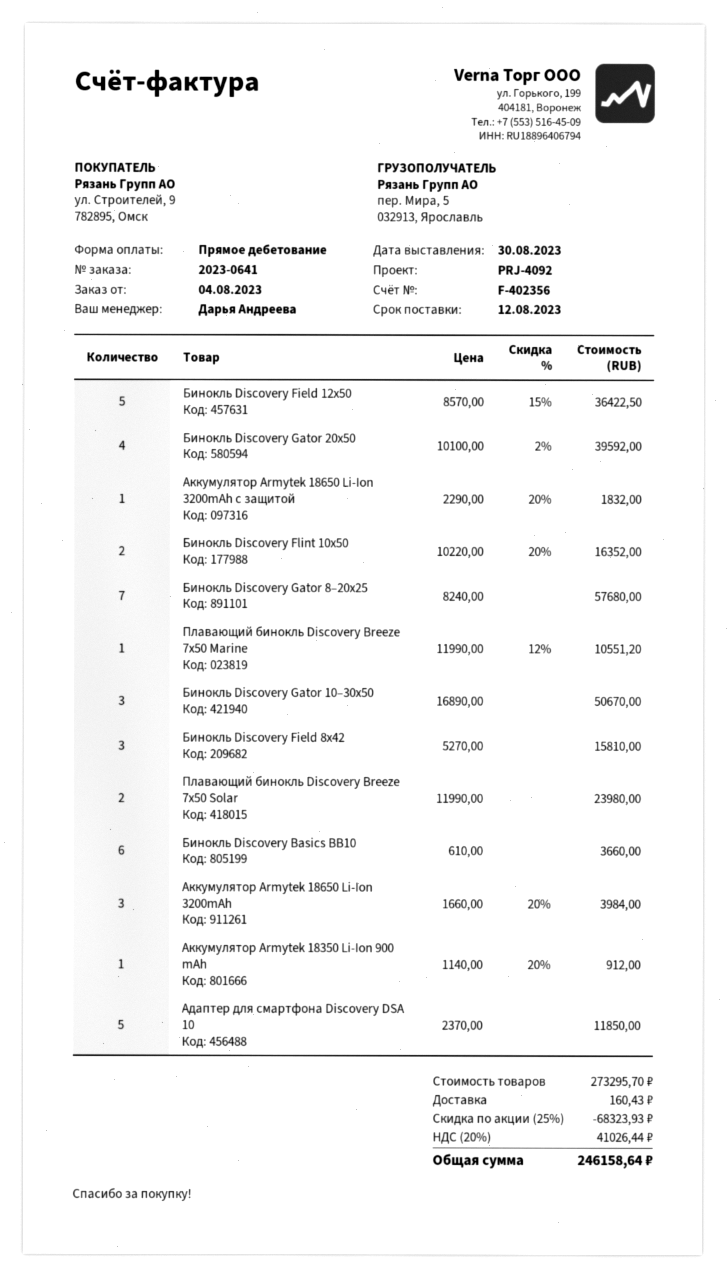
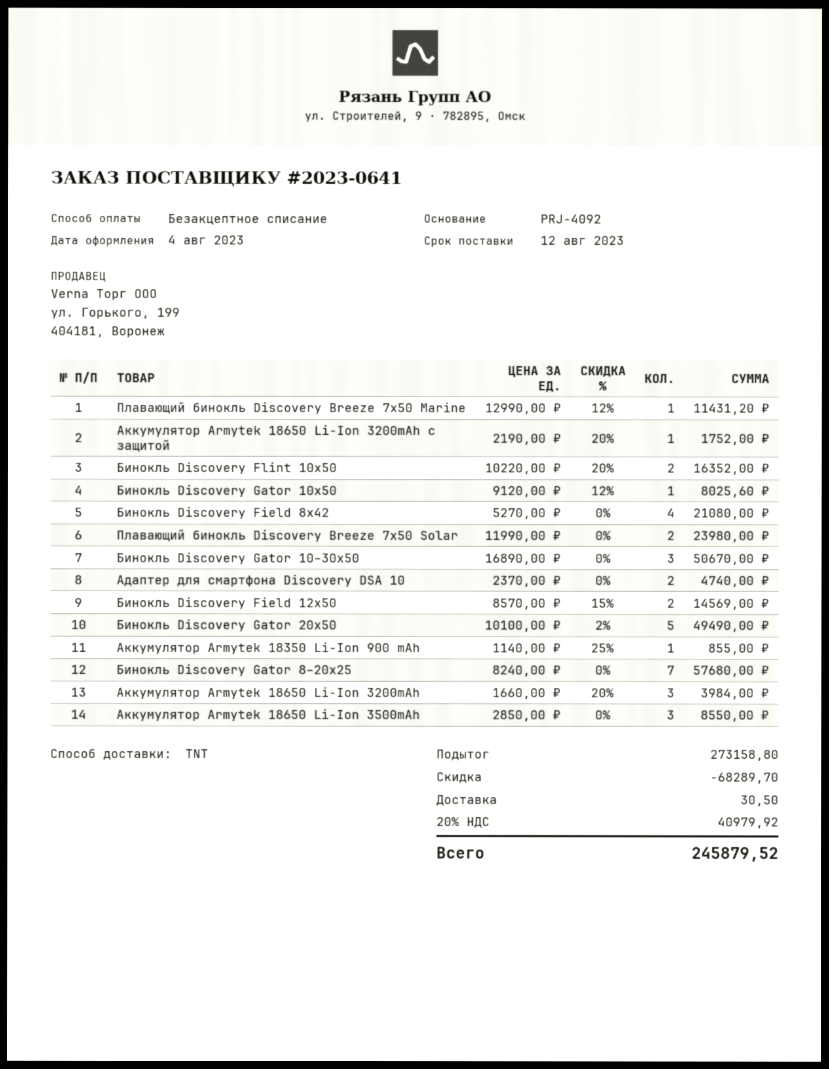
Бинокль Discovery Field 12x50: 5 x 8570.00 - 15% = 36422.50 -> 2 x 8570.00 - 15% = 14569.00
Бинокль Discovery Gator 20x50: 4 x 10100.00 - 2% = 39592.00 -> 5 x 10100.00 - 2% = 49490.00
Аккумулятор Armytek 18650 Li-Ion 3200mAh с защитой: 1 x 2290.00 - 20% = 1832.00 -> 1 x 2190.00 - 20% = 1752.00
Плавающий бинокль Discovery Breeze 7x50 Marine: 1 x 11990.00 - 12% = 10551.20 -> 1 x 12990.00 - 12% = 11431.20
Бинокль Discovery Field 8x42: 3 x 5270.00 = 15810.00 -> 4 x 5270.00 = 21080.00
Бинокль Discovery Basics BB10: 6 x 610.00 = 3660.00 -> none
Аккумулятор Armytek 18350 Li-Ion 900 mAh: 1 x 1140.00 - 20% = 912.00 -> 1 x 1140.00 - 25% = 855.00
Адаптер для смартфона Discovery DSA 10: 5 x 2370.00 = 11850.00 -> 2 x 2370.00 = 4740.00
Бинокль Discovery Gator 10x50: none -> 1 x 9120.00 - 12% = 8025.60
Аккумулятор Armytek 18650 Li-Ion 3500mAh: none -> 3 x 2850.00 = 8550.00
subtotal: 273295.70 -> 273158.80
discount: 68323.93 -> 68289.70
shipping: 160.43 -> 30.50
tax: 20% = 41026.44 -> 20% = 40979.92
total: 246158.64 -> 245879.52

